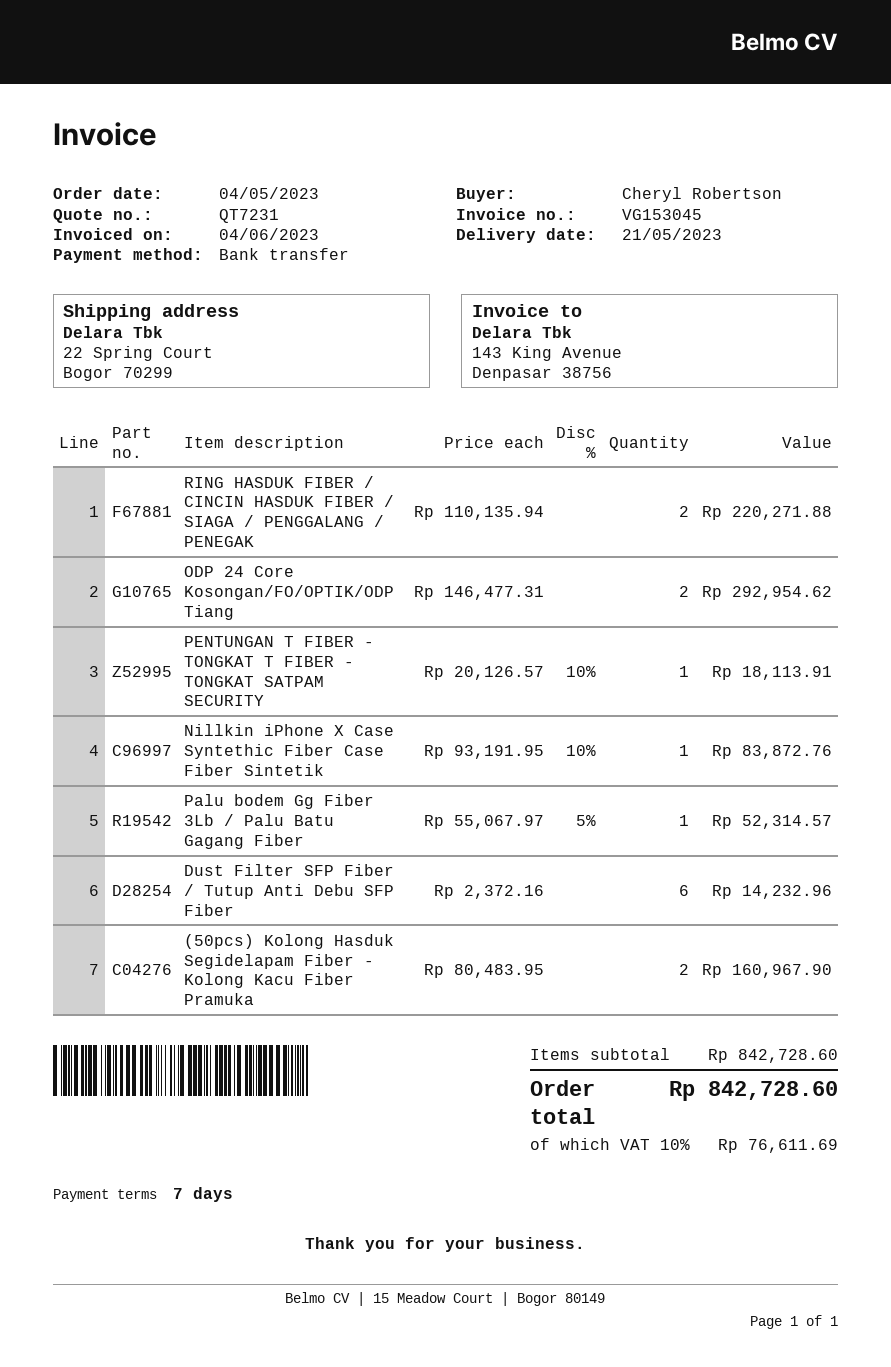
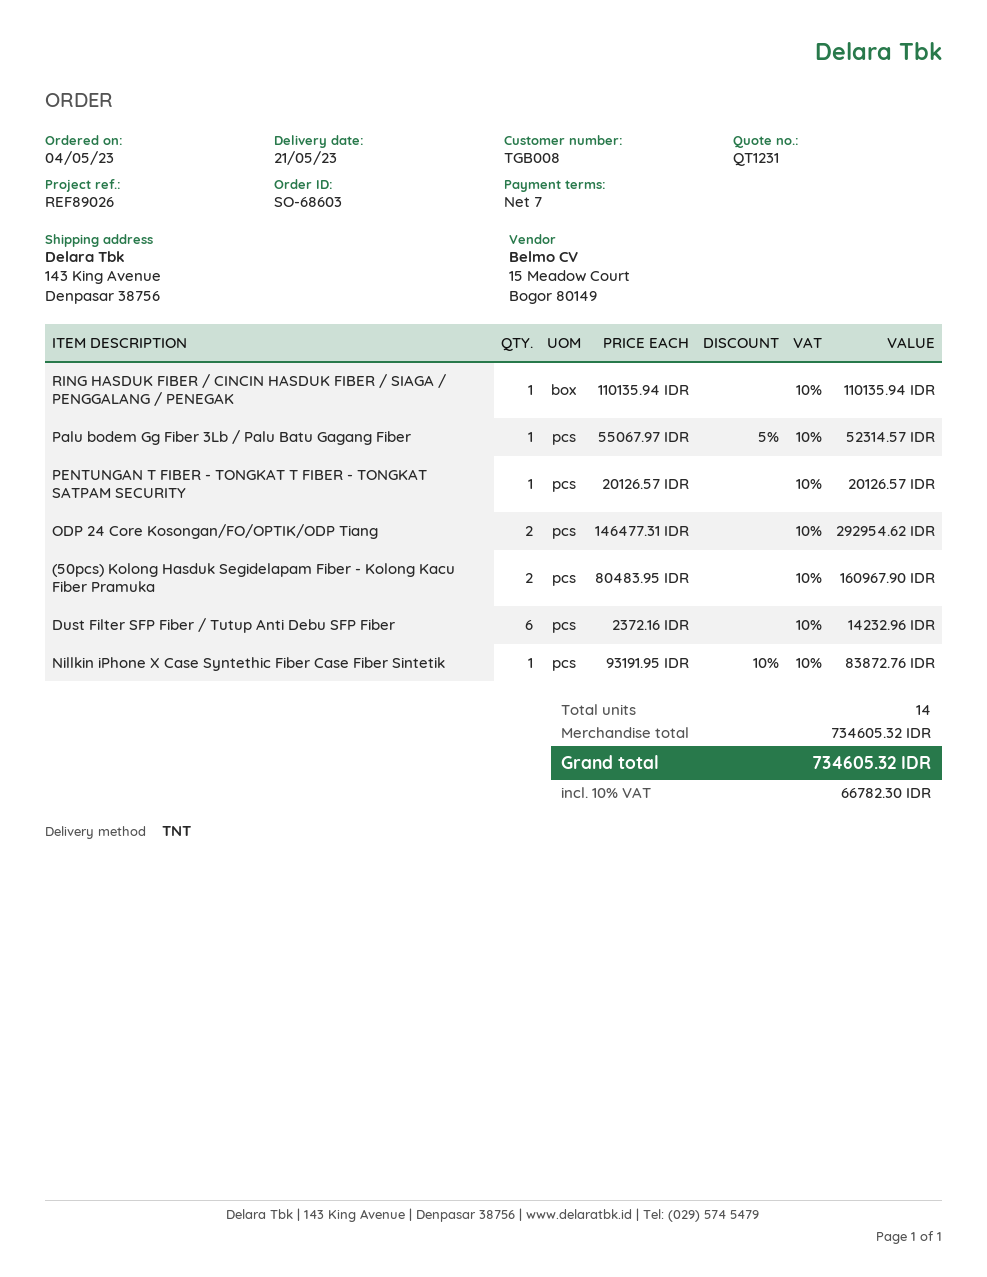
quote number: QT7231 -> QT1231
ship to: 22 Spring Court, Bogor 70299 -> 143 King Avenue, Denpasar 38756
RING HASDUK FIBER / CINCIN HASDUK FIBER / SIAGA / PENGGALANG / PENEGAK: 2 x 110135.94 = 220271.88 -> 1 x 110135.94 = 110135.94
PENTUNGAN T FIBER - TONGKAT T FIBER - TONGKAT SATPAM SECURITY: 1 x 20126.57 - 10% = 18113.91 -> 1 x 20126.57 = 20126.57
subtotal: 842728.60 -> 734605.32
tax: 10% = 76611.69 -> 10% = 66782.30
total: 842728.60 -> 734605.32

